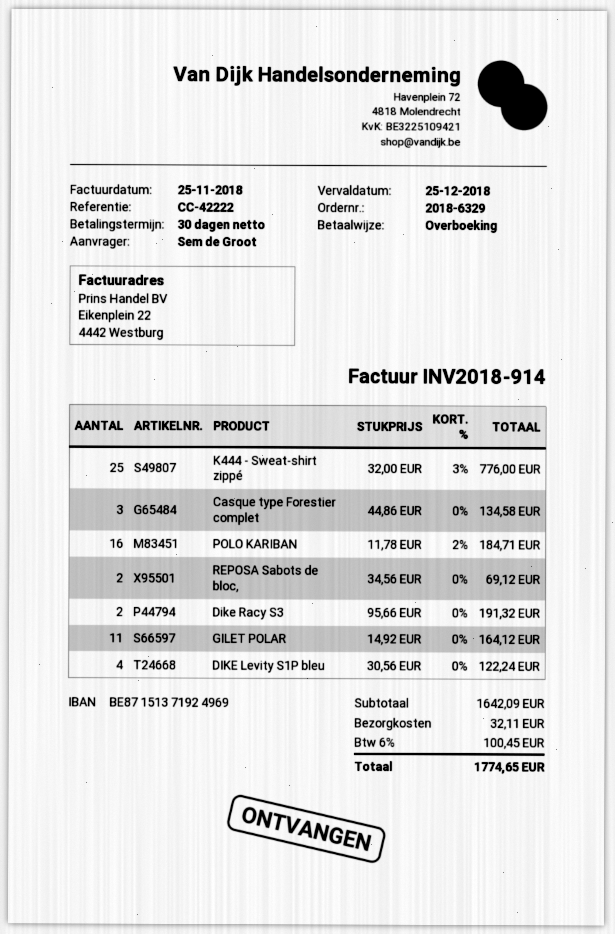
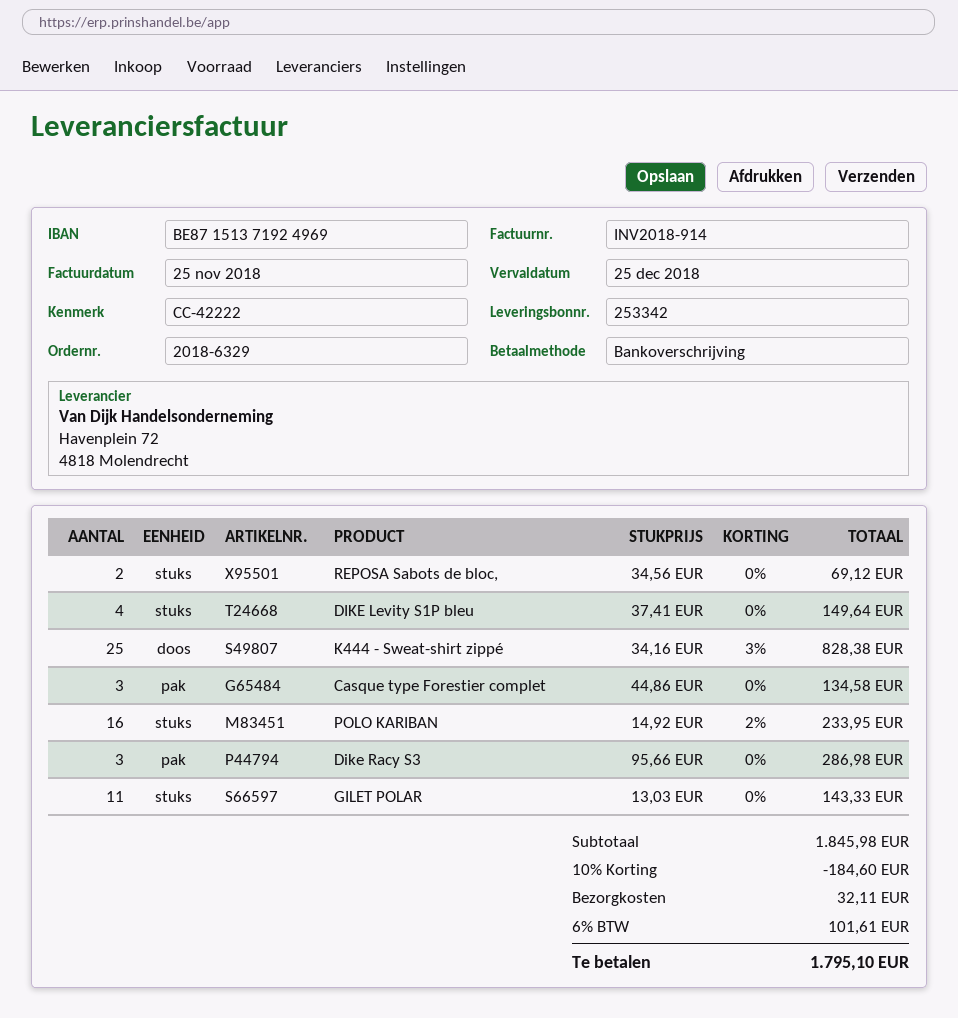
K444 - Sweat-shirt zippé: 25 x 32.00 - 3% = 776.00 -> 25 x 34.16 - 3% = 828.38
POLO KARIBAN: 16 x 11.78 - 2% = 184.71 -> 16 x 14.92 - 2% = 233.95
Dike Racy S3: 2 x 95.66 = 191.32 -> 3 x 95.66 = 286.98
GILET POLAR: 11 x 14.92 = 164.12 -> 11 x 13.03 = 143.33
DIKE Levity S1P bleu: 4 x 30.56 = 122.24 -> 4 x 37.41 = 149.64
subtotal: 1642.09 -> 1845.98
discount: none -> 10% = 184.60
tax: 6% = 100.45 -> 6% = 101.61
total: 1774.65 -> 1795.10

